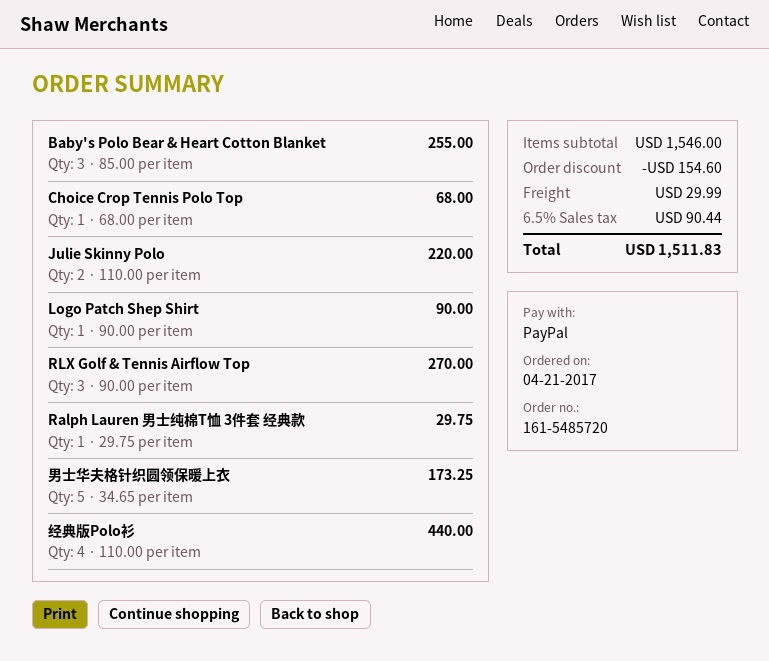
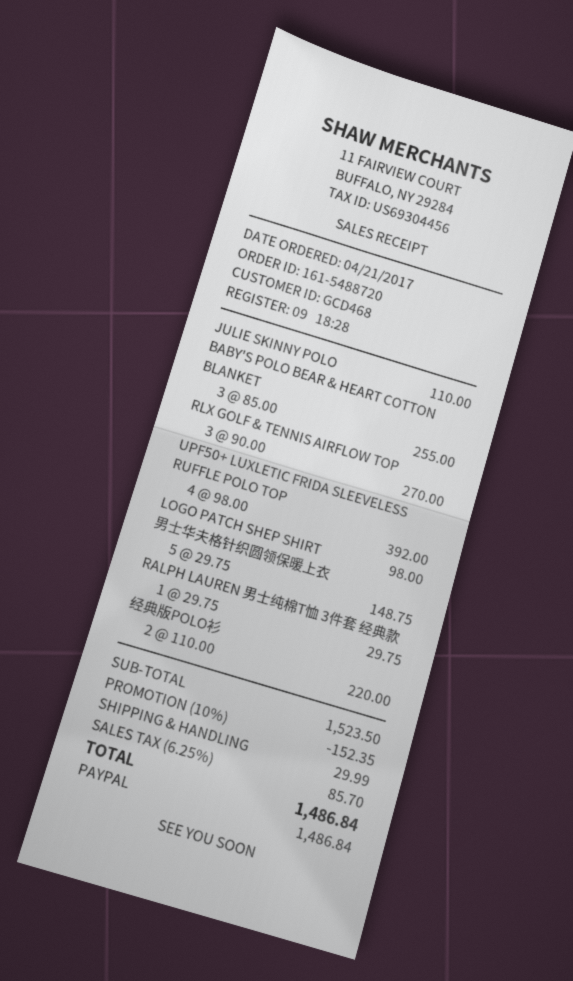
order number: 161-5485720 -> 161-5488720
Choice Crop Tennis Polo Top: 1 x 68.00 = 68.00 -> none
Julie Skinny Polo: 2 x 110.00 = 220.00 -> 1 x 110.00 = 110.00
Logo Patch Shep Shirt: 1 x 90.00 = 90.00 -> 1 x 98.00 = 98.00
男士华夫格针织圆领保暖上衣: 5 x 34.65 = 173.25 -> 5 x 29.75 = 148.75
经典版Polo衫: 4 x 110.00 = 440.00 -> 2 x 110.00 = 220.00
UPF50+ LUXLETIC FRIDA SLEEVELESS RUFFLE POLO TOP: none -> 4 x 98.00 = 392.00
subtotal: 1546.00 -> 1523.50
discount: 154.60 -> 152.35
tax: 6.5% = 90.44 -> 6.25% = 85.70
total: 1511.83 -> 1486.84

